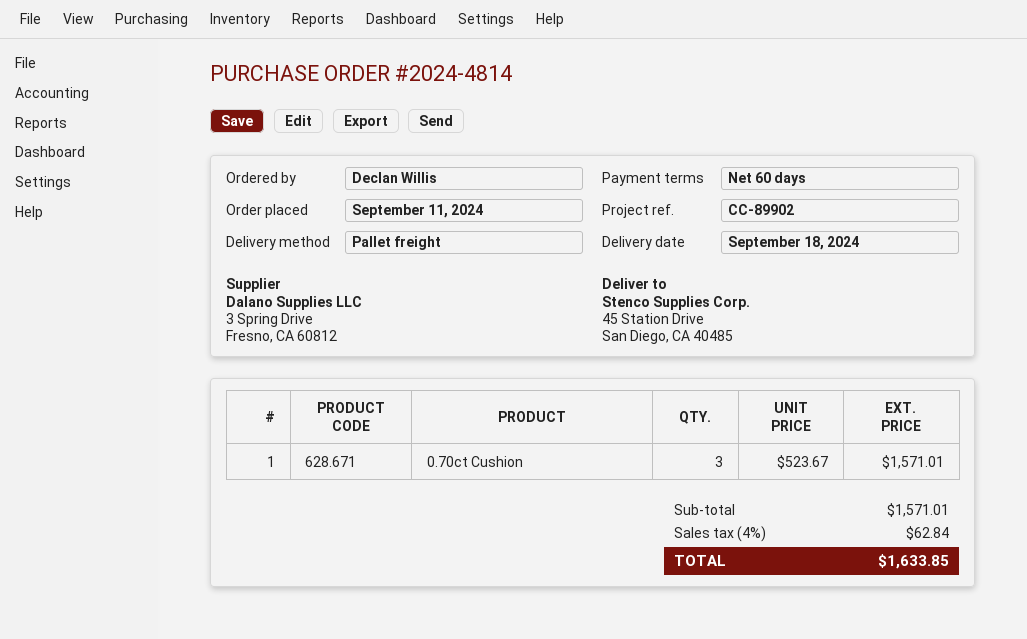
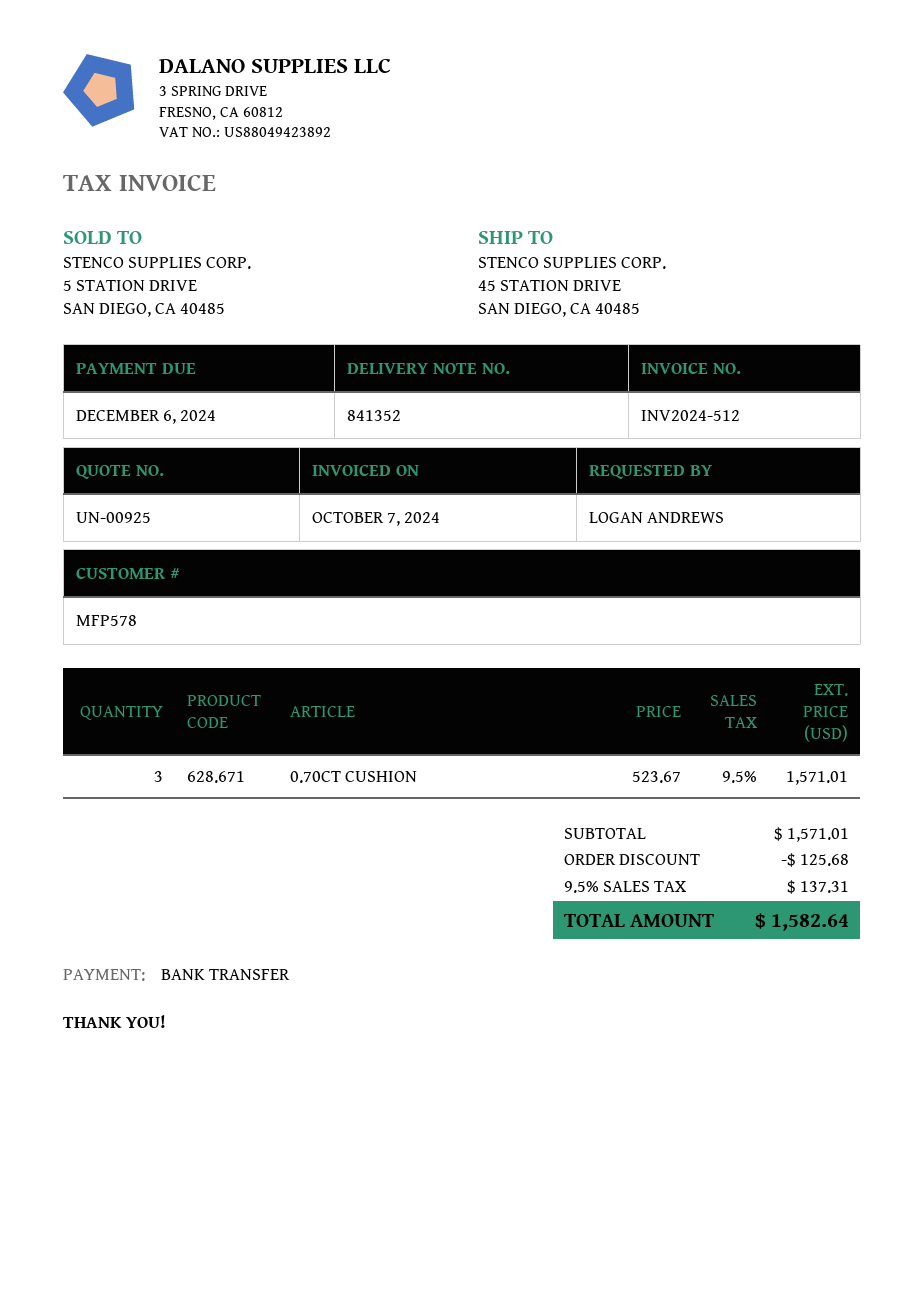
ordered by: Declan Willis -> LOGAN ANDREWS
discount: none -> 125.68
tax: 4% = 62.84 -> 9.5% = 137.31
total: 1633.85 -> 1582.64

